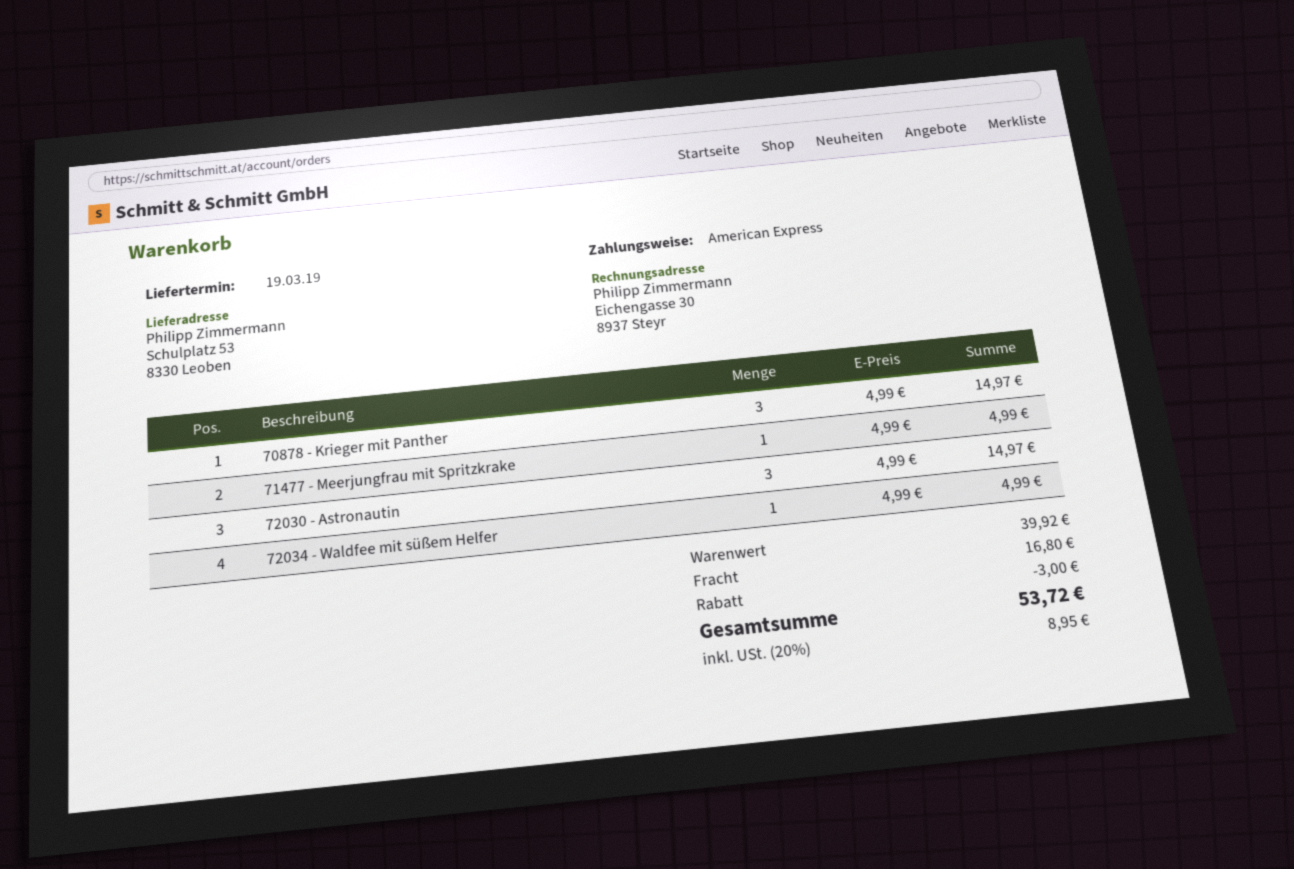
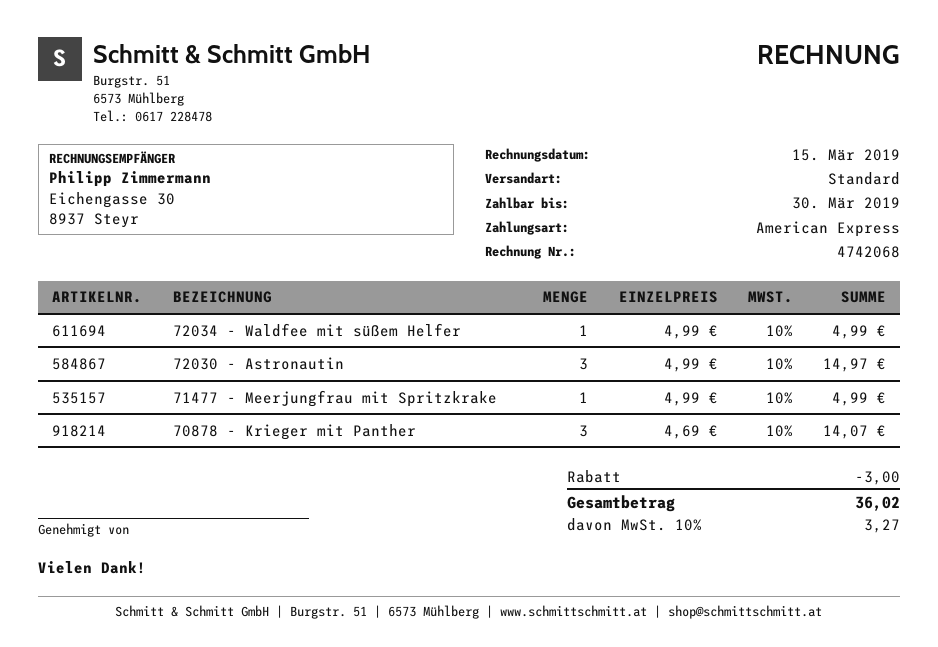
70878 - Krieger mit Panther: 3 x 4.99 = 14.97 -> 3 x 4.69 = 14.07
shipping: 16.80 -> none
tax: 20% = 8.95 -> 10% = 3.27
total: 53.72 -> 36.02

